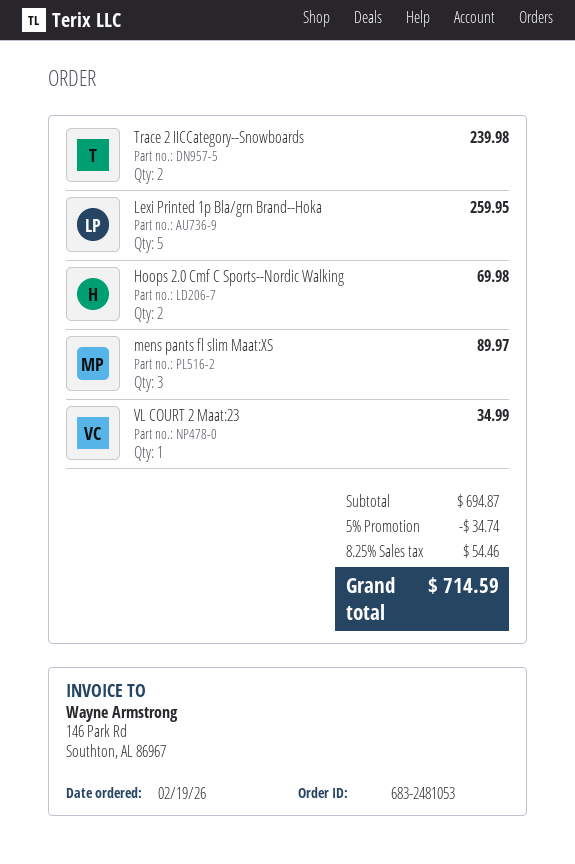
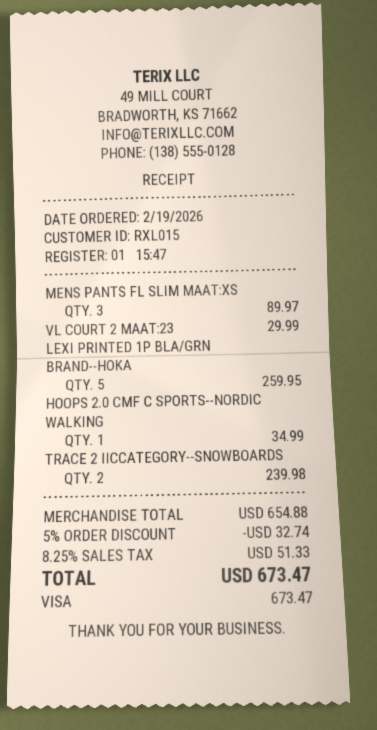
Hoops 2.0 Cmf C Sports--Nordic Walking: 2 for 69.98 -> 1 for 34.99
VL COURT 2 Maat:23: 1 for 34.99 -> 1 for 29.99
subtotal: 694.87 -> 654.88
discount: 5% = 34.74 -> 5% = 32.74
tax: 8.25% = 54.46 -> 8.25% = 51.33
total: 714.59 -> 673.47

